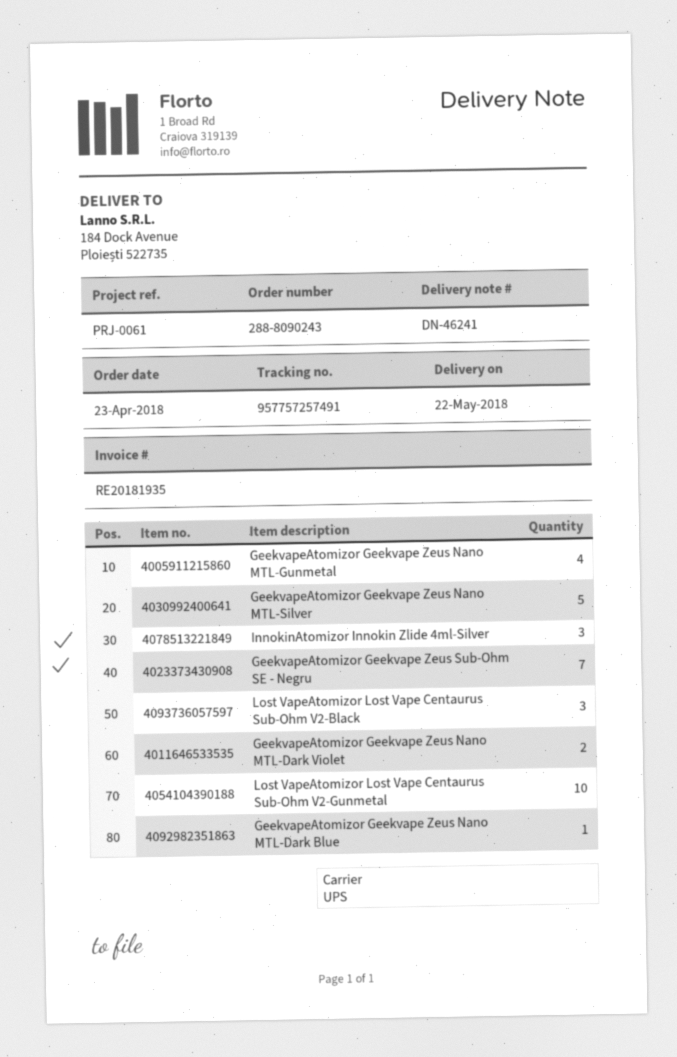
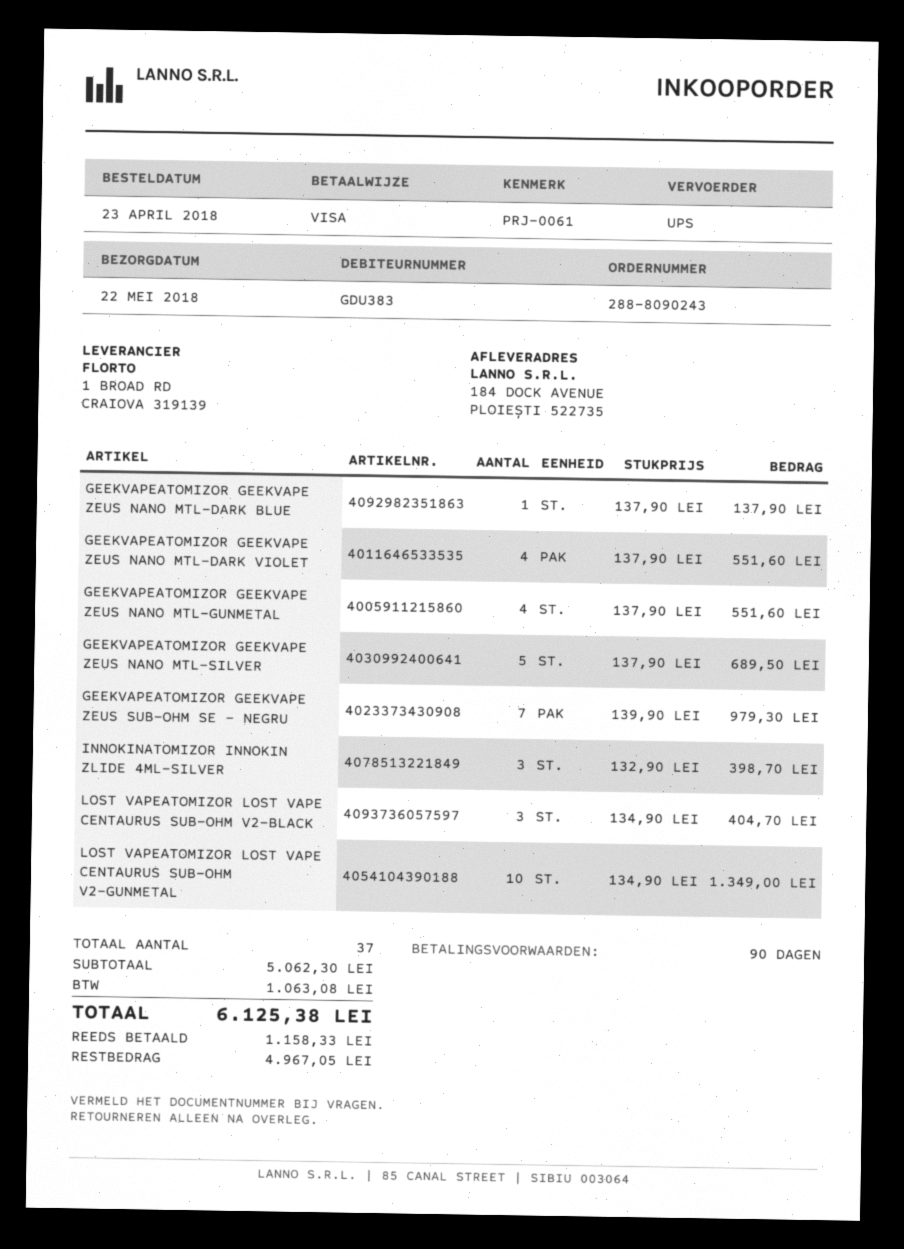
GeekvapeAtomizor Geekvape Zeus Nano MTL-Dark Violet: 2 -> 4

